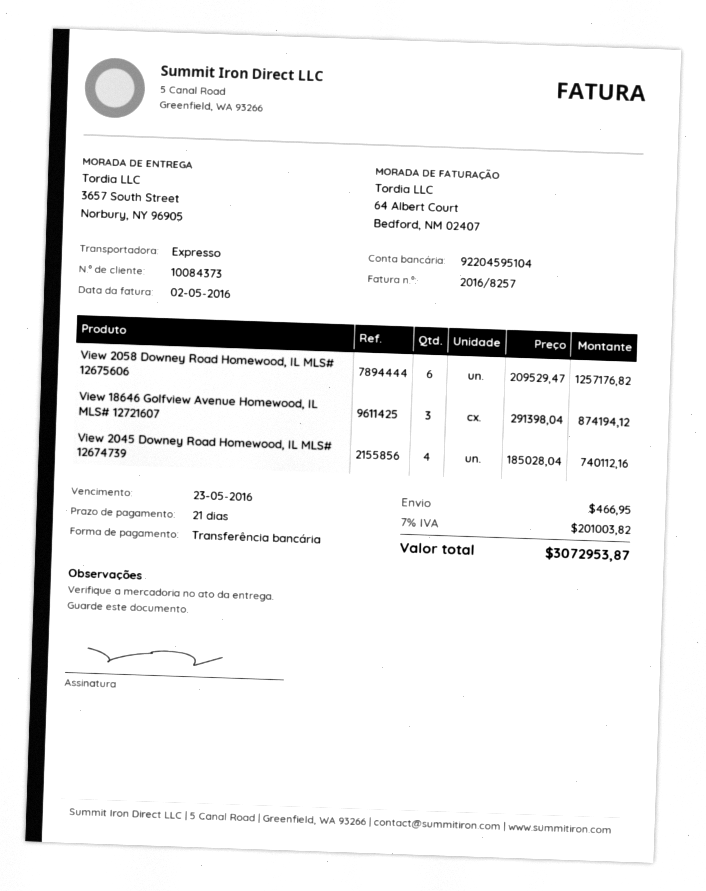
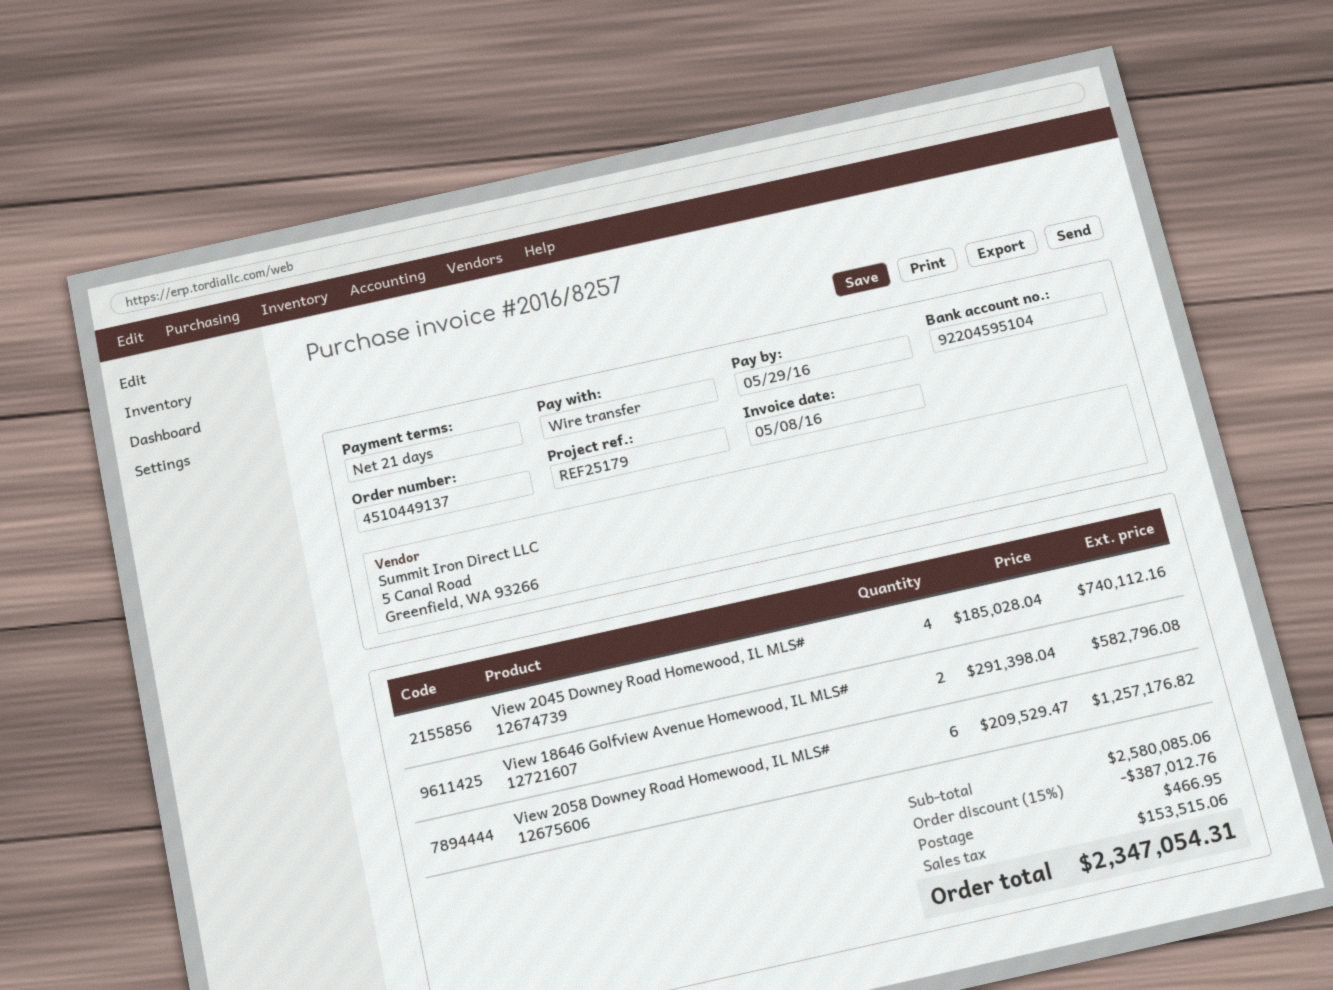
invoice date: 2016-05-02 -> 2016-05-08
due date: 2016-05-23 -> 2016-05-29
View 18646 Golfview Avenue Homewood, IL MLS# 12721607: 3 x 291398.04 = 874194.12 -> 2 x 291398.04 = 582796.08
discount: none -> 15% = 387012.76
tax: 201003.82 -> 153515.06
total: 3072953.87 -> 2347054.31

